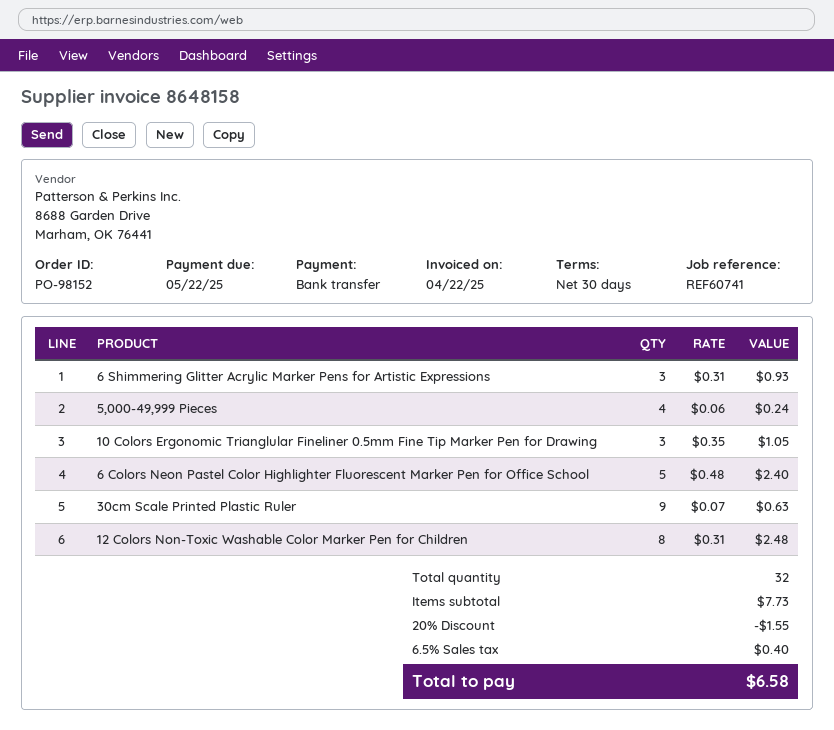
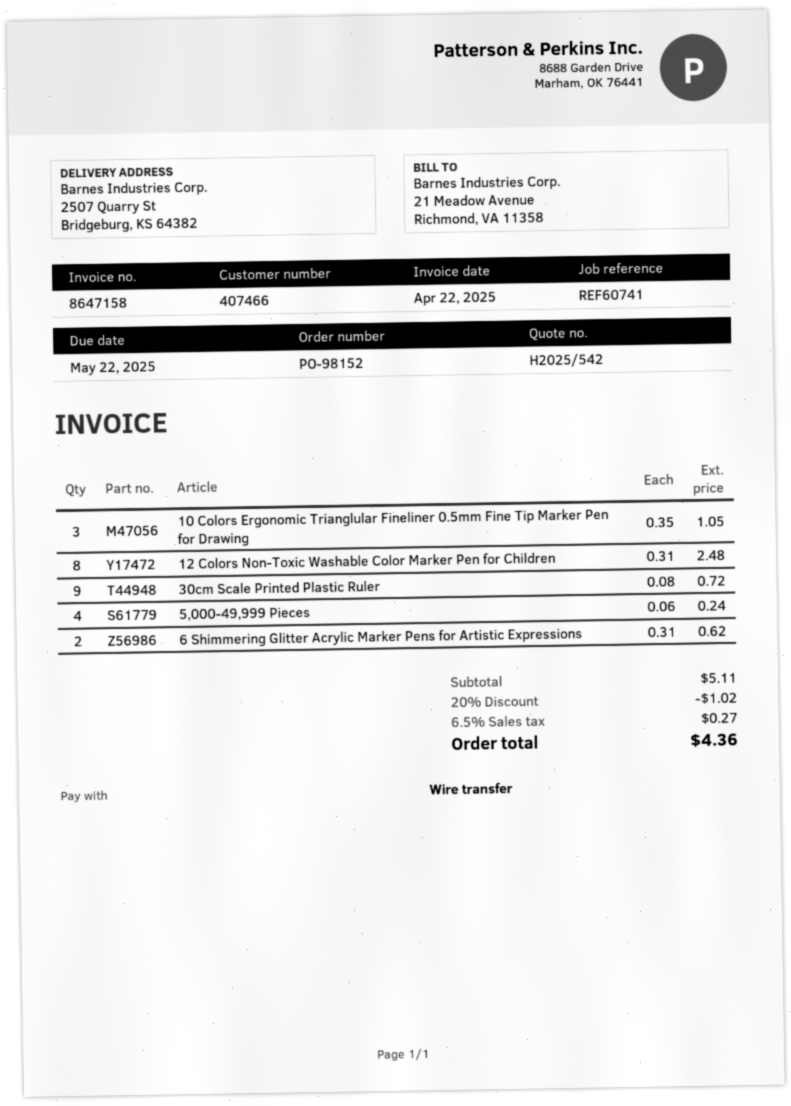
invoice number: 8648158 -> 8647158
6 Shimmering Glitter Acrylic Marker Pens for Artistic Expressions: 3 x 0.31 = 0.93 -> 2 x 0.31 = 0.62
6 Colors Neon Pastel Color Highlighter Fluorescent Marker Pen for Office School: 5 x 0.48 = 2.40 -> none
30cm Scale Printed Plastic Ruler: 9 x 0.07 = 0.63 -> 9 x 0.08 = 0.72
subtotal: 7.73 -> 5.11
discount: 20% = 1.55 -> 20% = 1.02
tax: 6.5% = 0.40 -> 6.5% = 0.27
total: 6.58 -> 4.36

